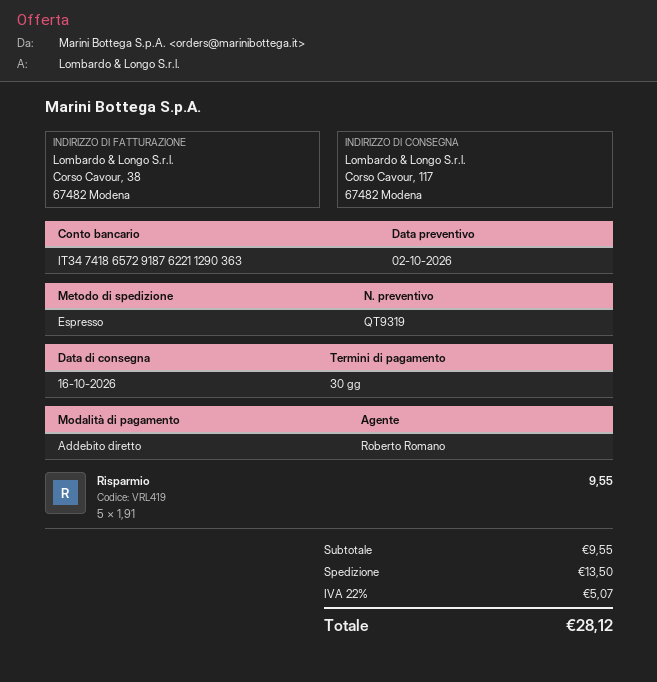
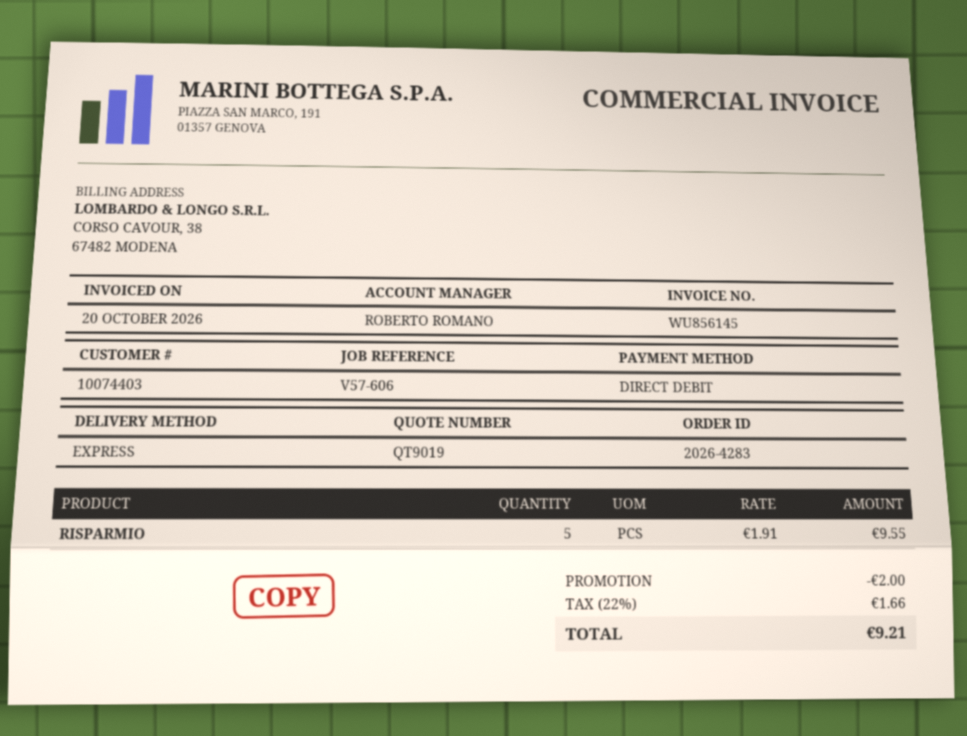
quote number: QT9319 -> QT9019
discount: none -> 2.00
shipping: 13.50 -> none
tax: 22% = 5.07 -> 22% = 1.66
total: 28.12 -> 9.21

